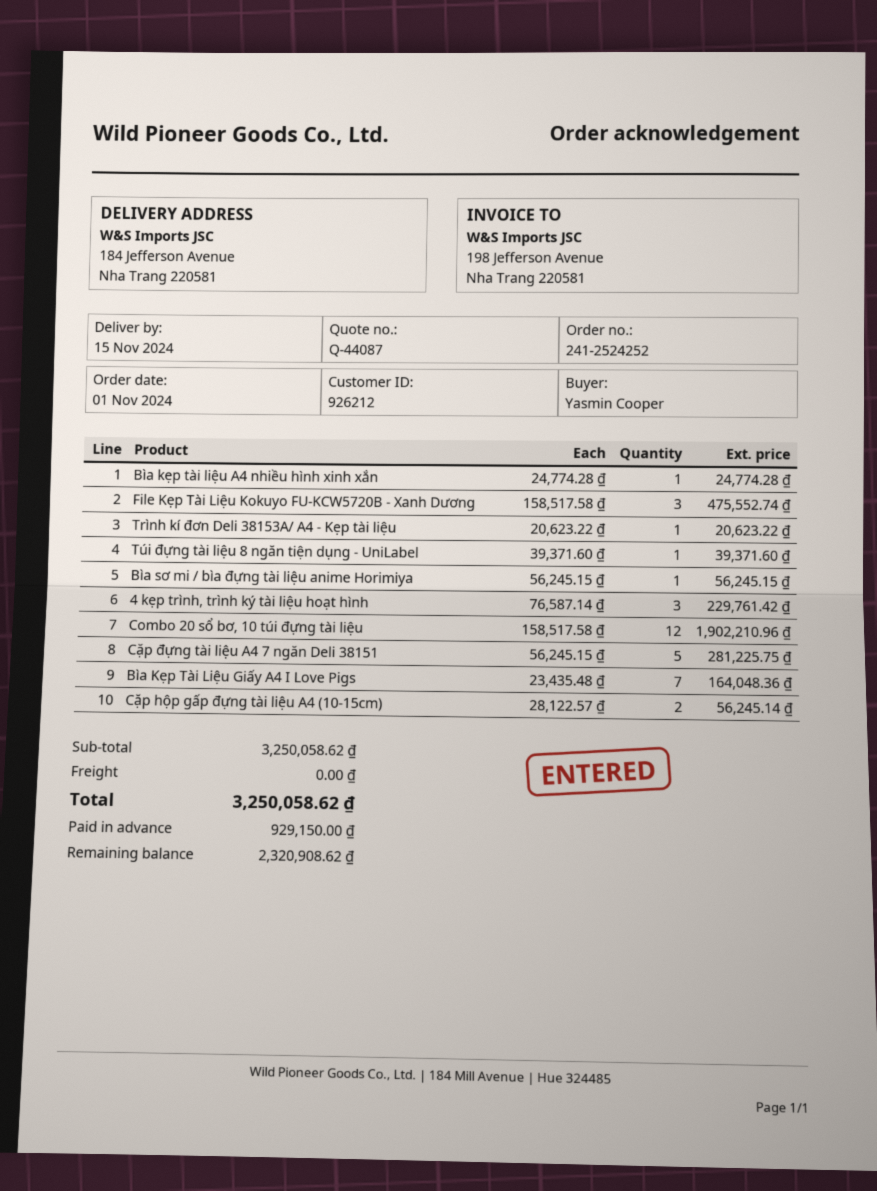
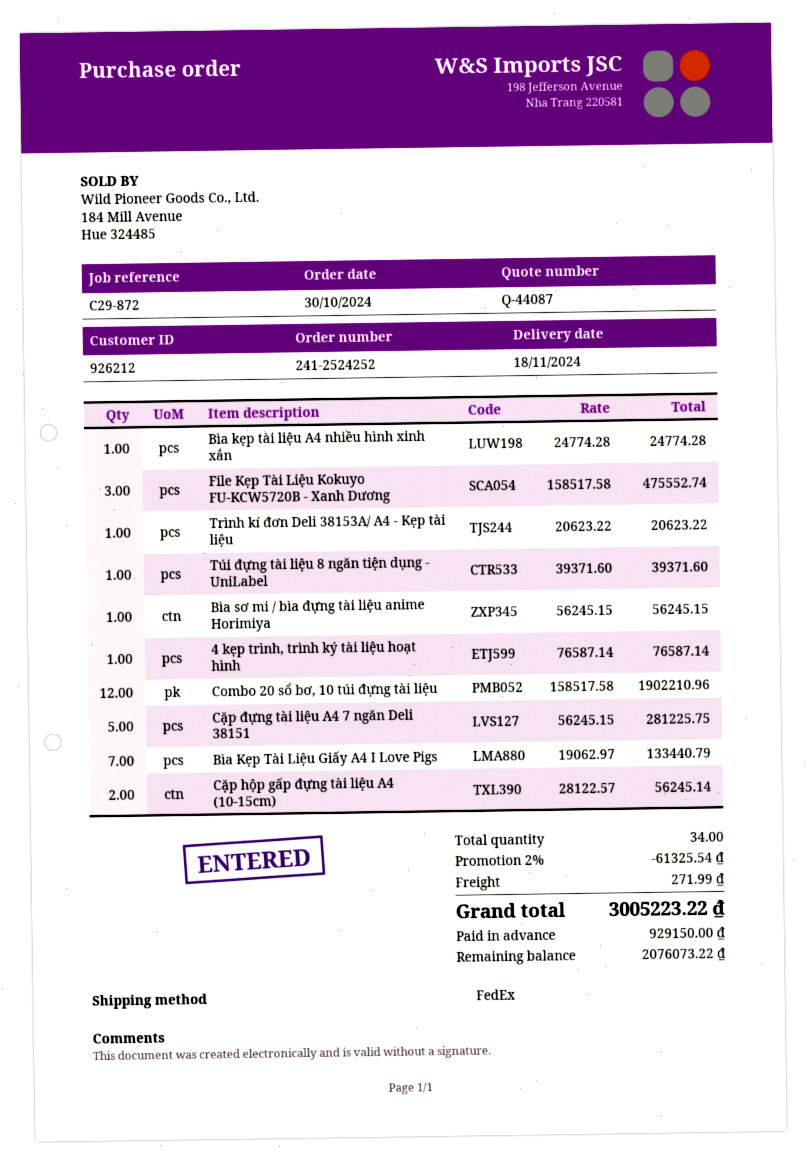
order date: 2024-11-01 -> 2024-10-30
delivery date: 2024-11-15 -> 2024-11-18
4 kẹp trình, trình ký tài liệu hoạt hình: 3 x 76587.14 = 229761.42 -> 1 x 76587.14 = 76587.14
Bìa Kẹp Tài Liệu Giấy A4 I Love Pigs: 7 x 23435.48 = 164048.36 -> 7 x 19062.97 = 133440.79
discount: none -> 2% = 61325.54
shipping: 0.00 -> 271.99
total: 3250058.62 -> 3005223.22
balance: 2320908.62 -> 2076073.22

